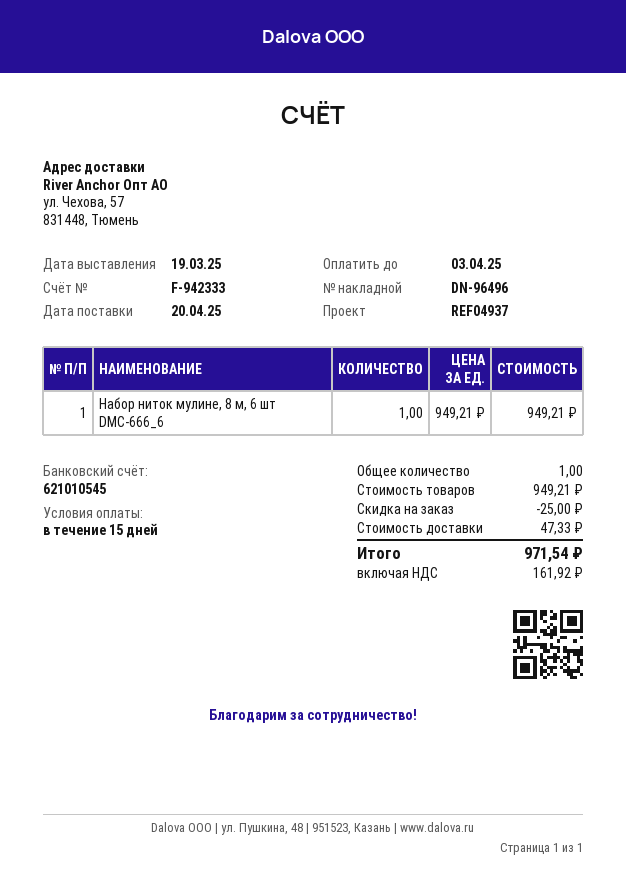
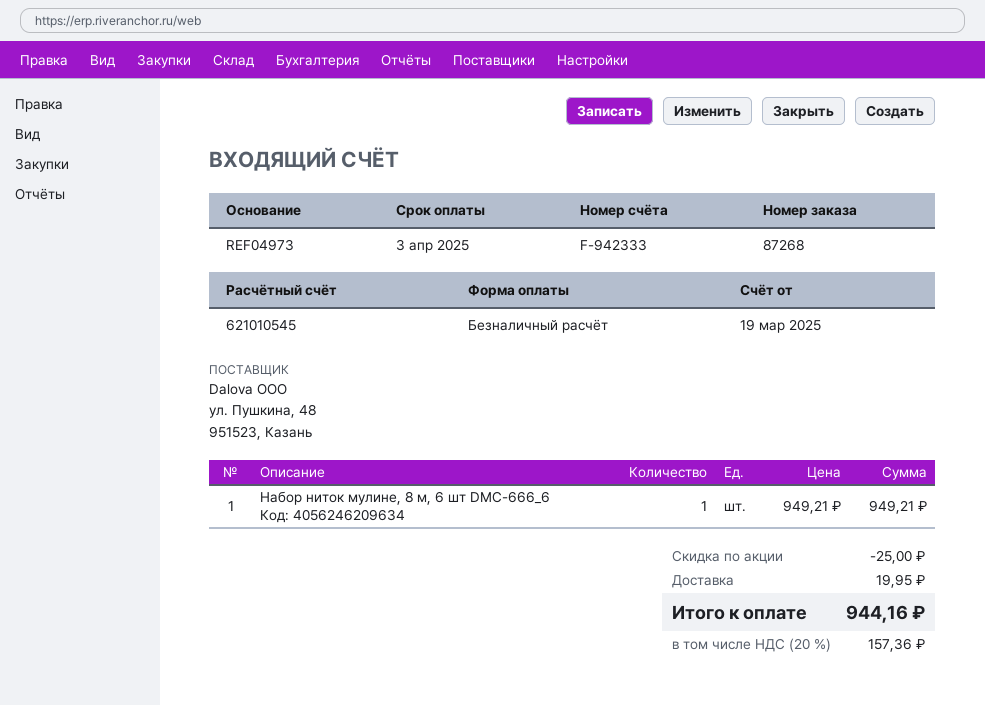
reference: REF04937 -> REF04973
shipping: 47.33 -> 19.95
tax: 161.92 -> 157.36
total: 971.54 -> 944.16

